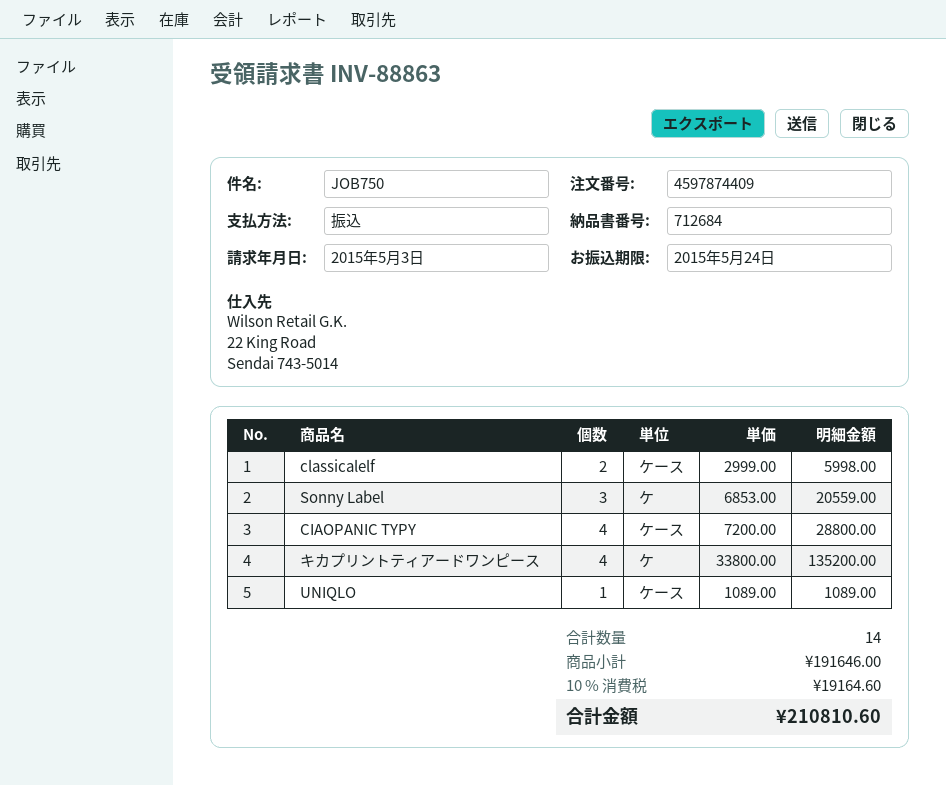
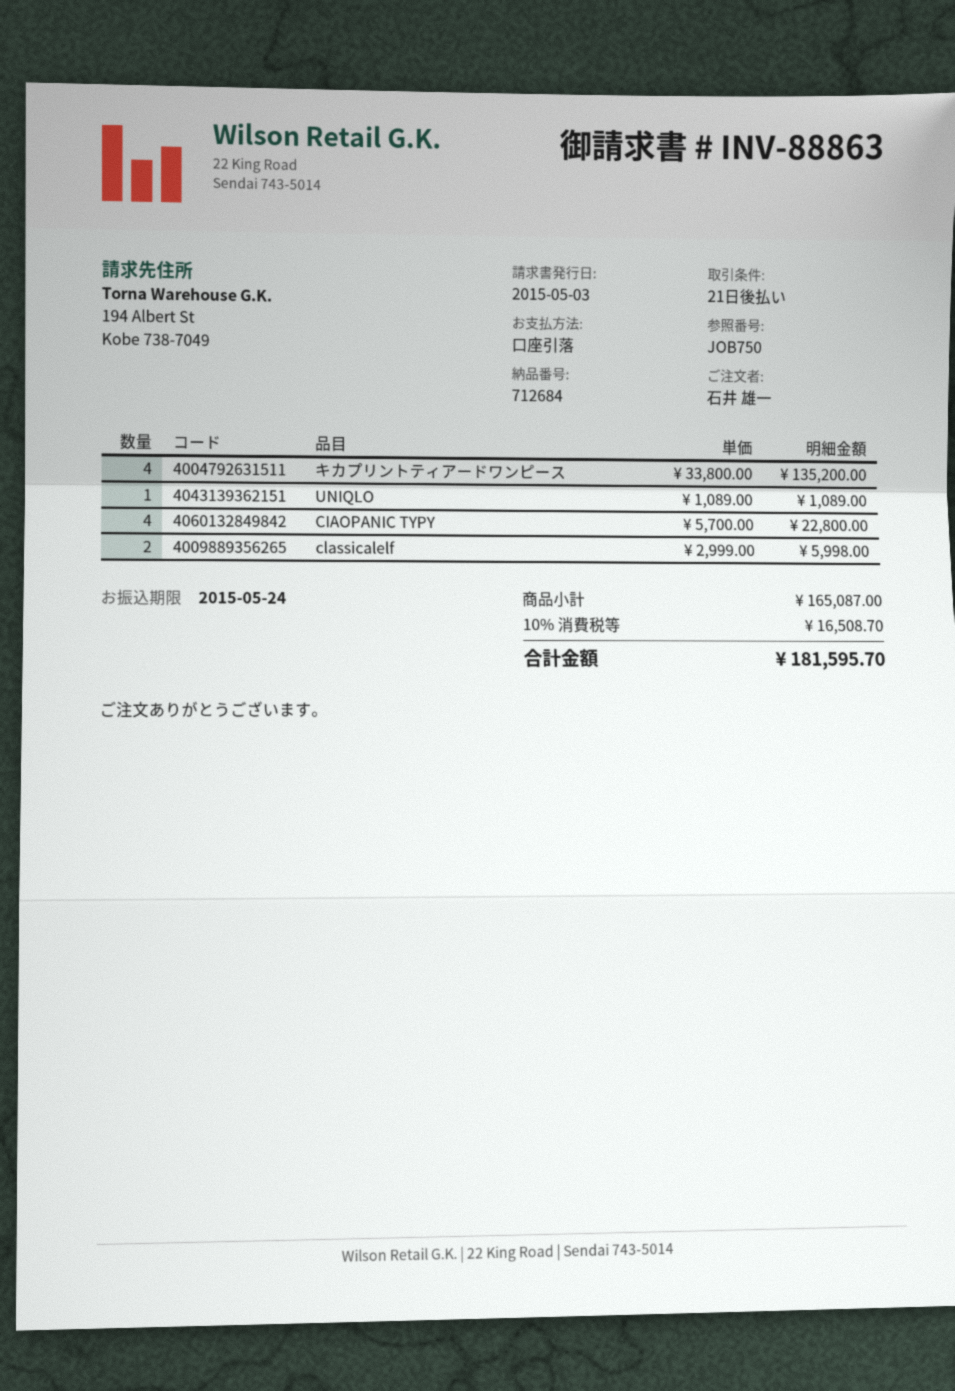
payment method: bank transfer -> direct debit
Sonny Label: 3 x 6853.00 = 20559.00 -> none
CIAOPANIC TYPY: 4 x 7200.00 = 28800.00 -> 4 x 5700.00 = 22800.00
subtotal: 191646.00 -> 165087.00
tax: 10% = 19164.60 -> 10% = 16508.70
total: 210810.60 -> 181595.70

